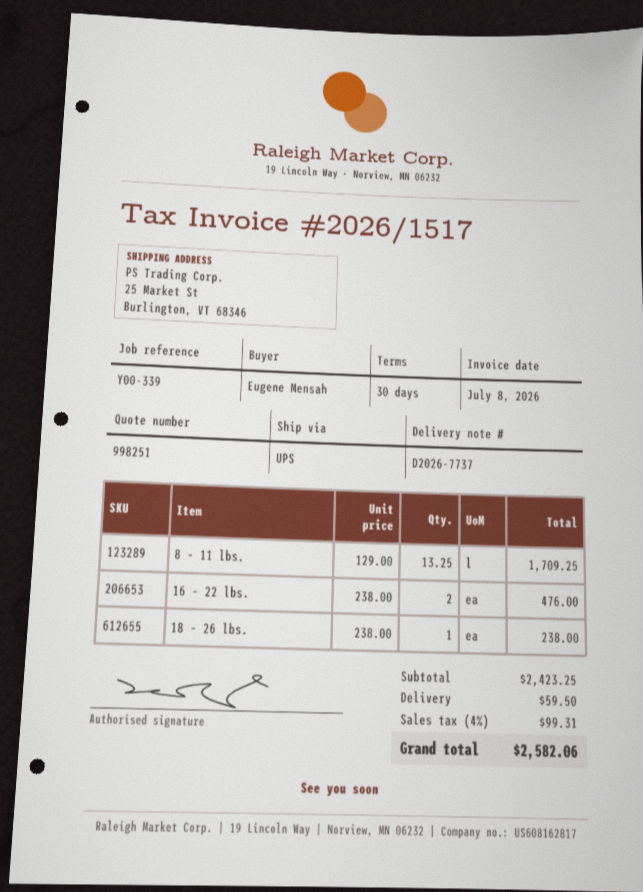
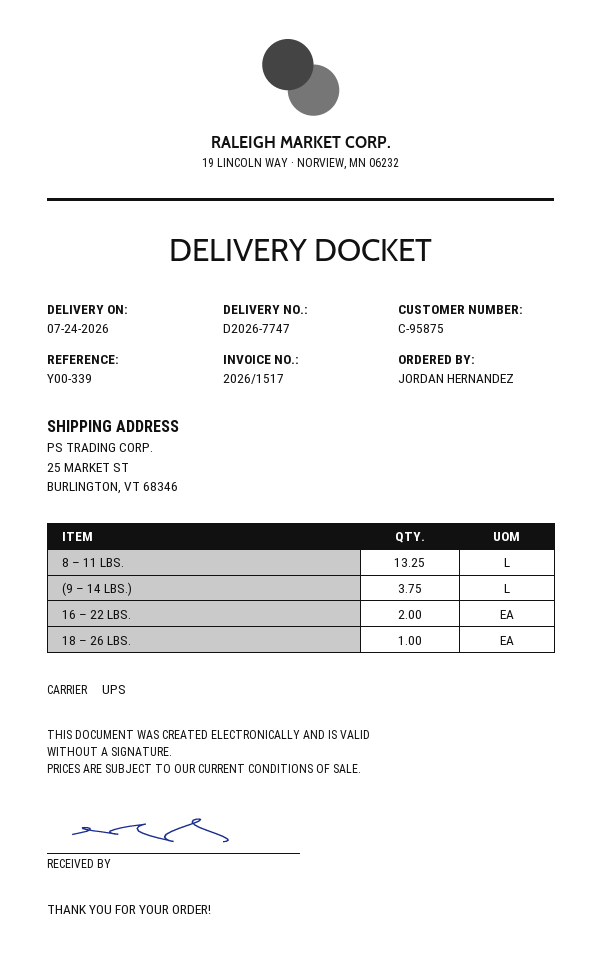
delivery note number: D2026-7737 -> D2026-7747
ordered by: Eugene Mensah -> JORDAN HERNANDEZ
(9 – 14 LBS.): none -> 3.75

